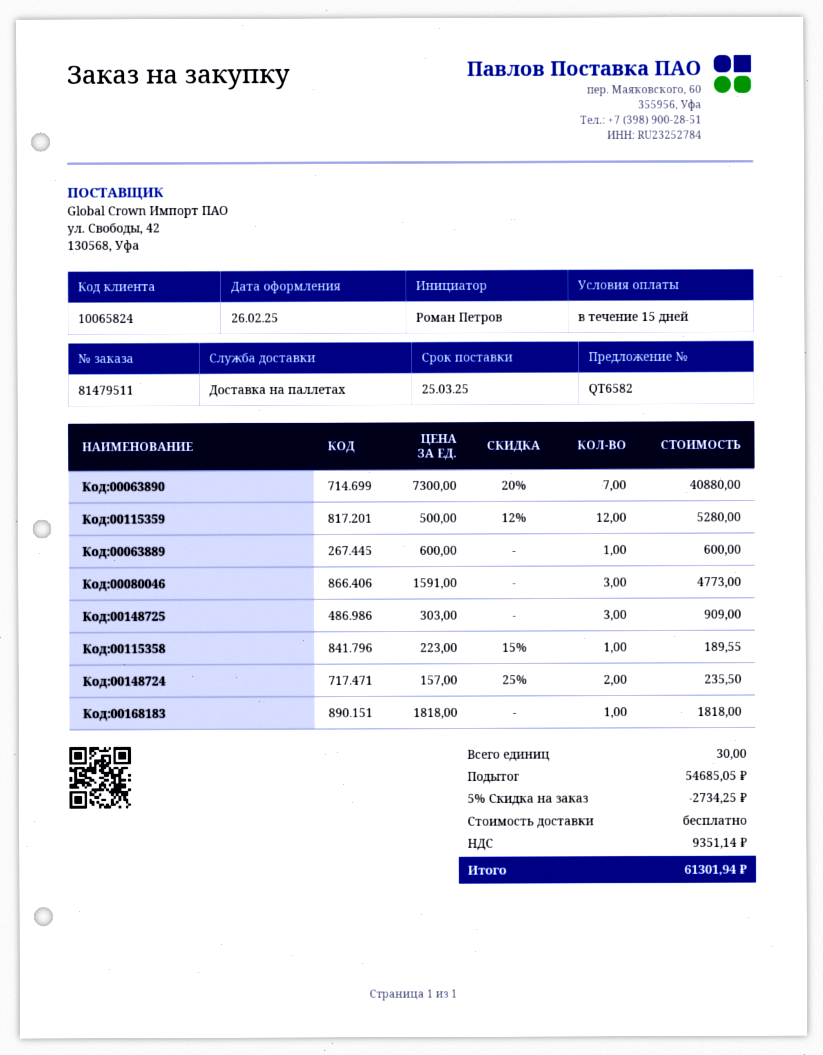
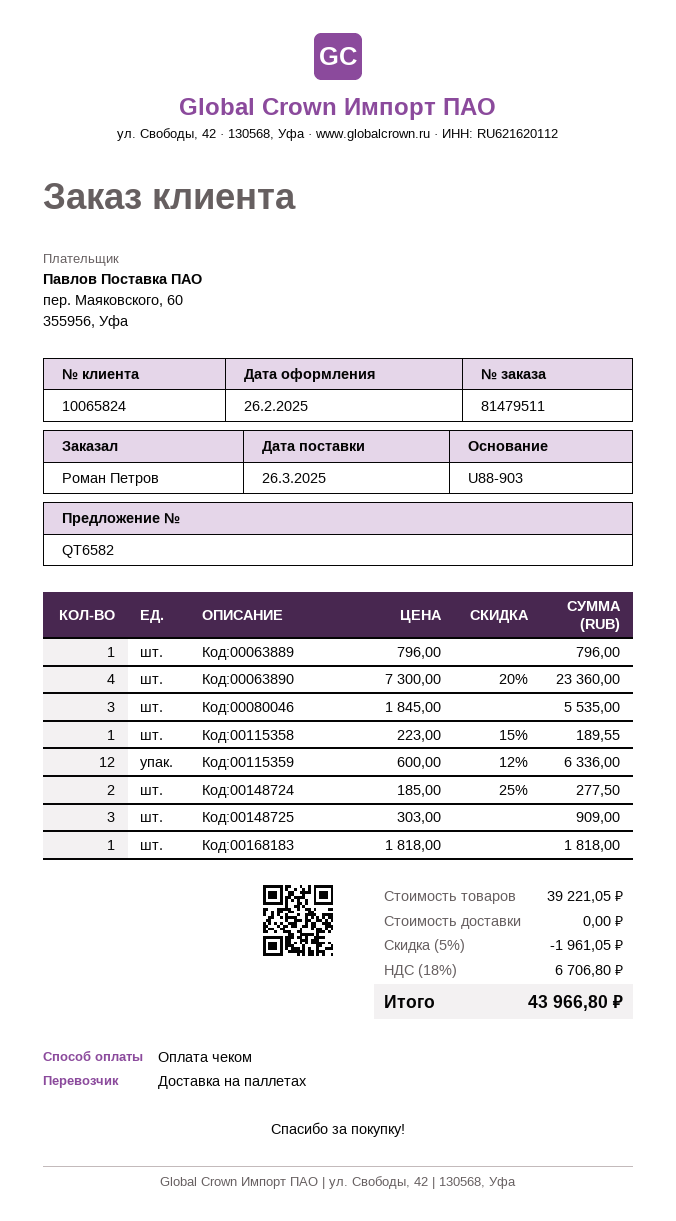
delivery date: 2025-03-25 -> 2025-03-26
Код:00063890: 7 x 7300.00 - 20% = 40880.00 -> 4 x 7300.00 - 20% = 23360.00
Код:00115359: 12 x 500.00 - 12% = 5280.00 -> 12 x 600.00 - 12% = 6336.00
Код:00063889: 1 x 600.00 = 600.00 -> 1 x 796.00 = 796.00
Код:00080046: 3 x 1591.00 = 4773.00 -> 3 x 1845.00 = 5535.00
Код:00148724: 2 x 157.00 - 25% = 235.50 -> 2 x 185.00 - 25% = 277.50
subtotal: 54685.05 -> 39221.05
discount: 5% = 2734.25 -> 5% = 1961.05
tax: 9351.14 -> 6706.80
total: 61301.94 -> 43966.80

